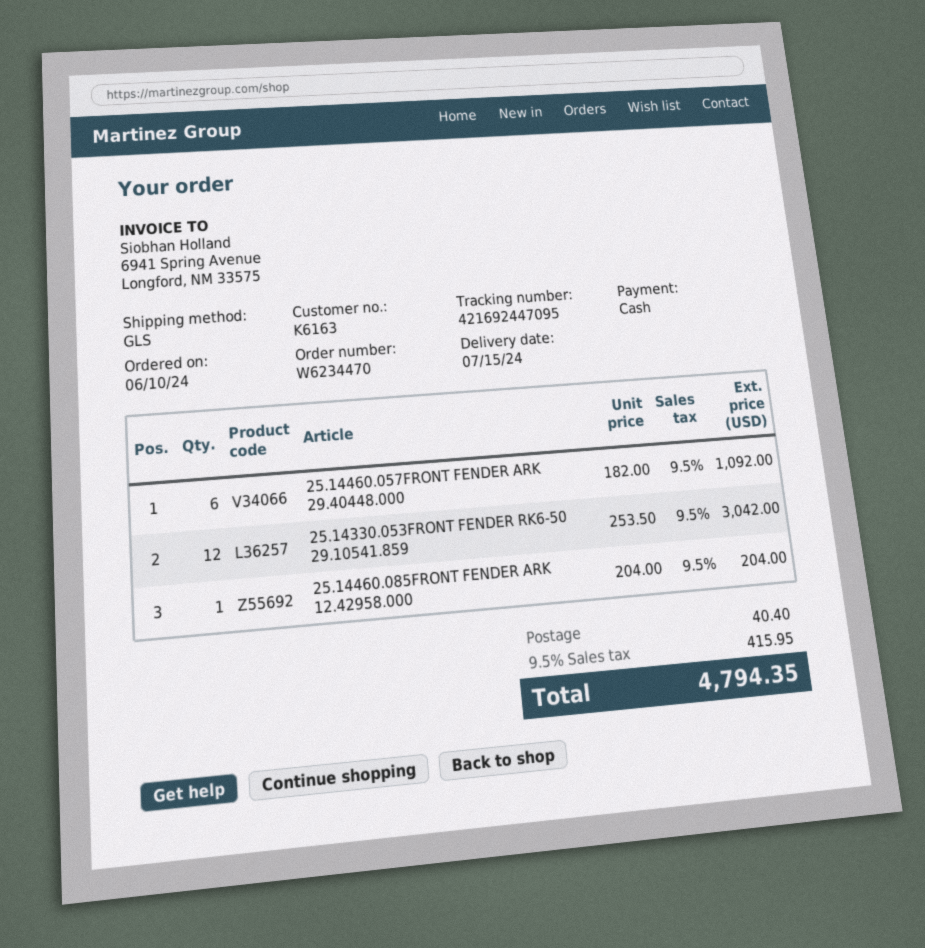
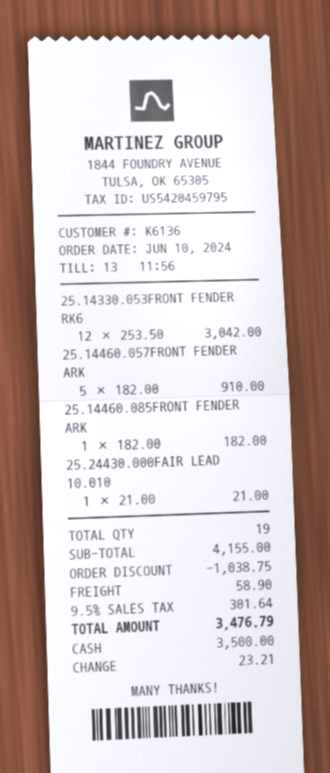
customer number: K6163 -> K6136
25.14460.057FRONT FENDER ARK 29.40448.000: 6 x 182.00 = 1092.00 -> 5 x 182.00 = 910.00
25.14460.085FRONT FENDER ARK 12.42958.000: 1 x 204.00 = 204.00 -> 1 x 182.00 = 182.00
25.24430.000FAIR LEAD 10.010: none -> 1 x 21.00 = 21.00
discount: none -> 1038.75
shipping: 40.40 -> 58.90
tax: 9.5% = 415.95 -> 9.5% = 301.64
total: 4794.35 -> 3476.79

